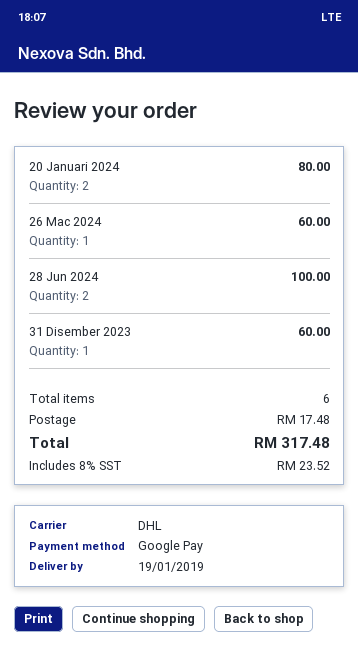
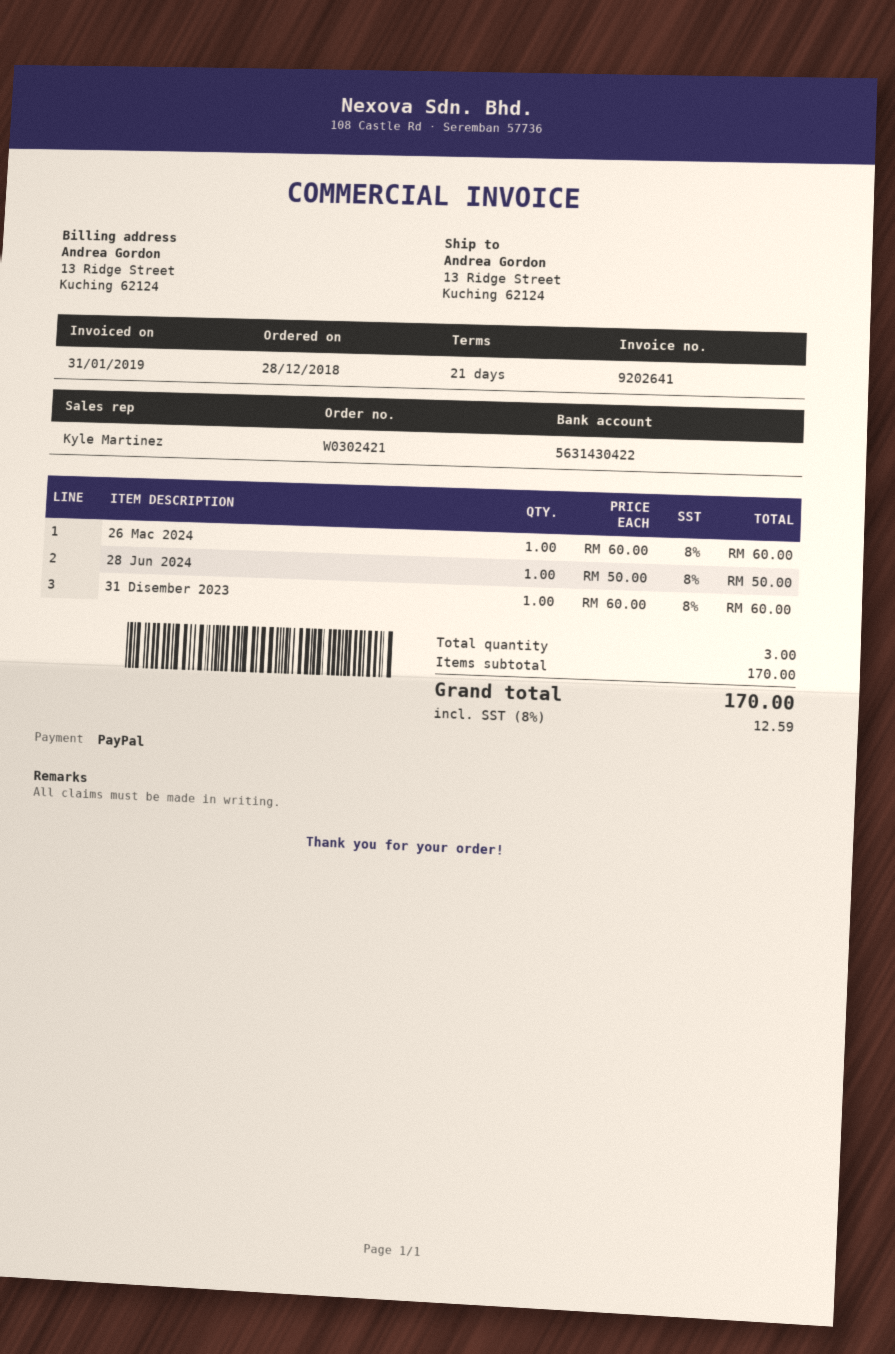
payment method: Google Pay -> PayPal
20 Januari 2024: 2 for 80.00 -> none
28 Jun 2024: 2 for 100.00 -> 1 for 50.00
total quantity: 6 -> 3
shipping: 17.48 -> none
tax: 8% = 23.52 -> 8% = 12.59
total: 317.48 -> 170.00

